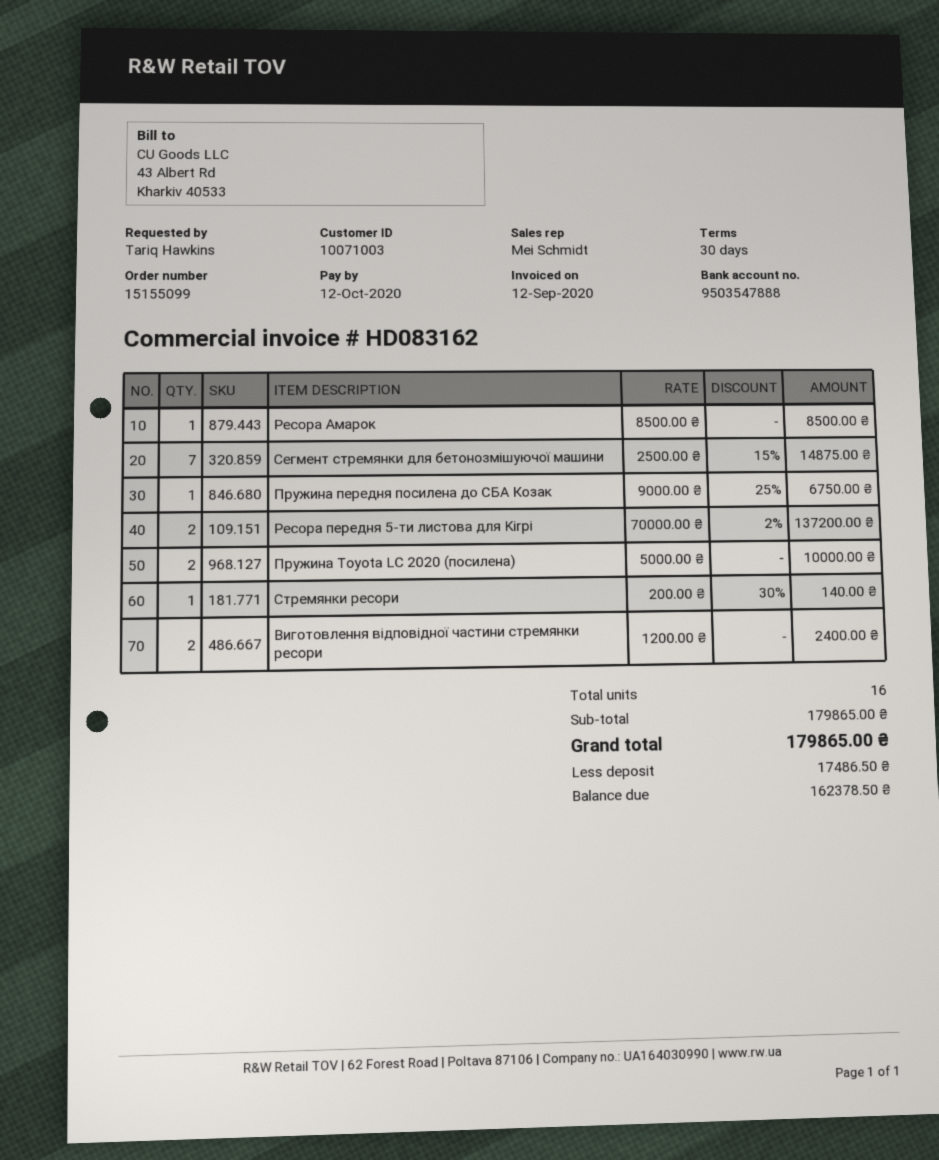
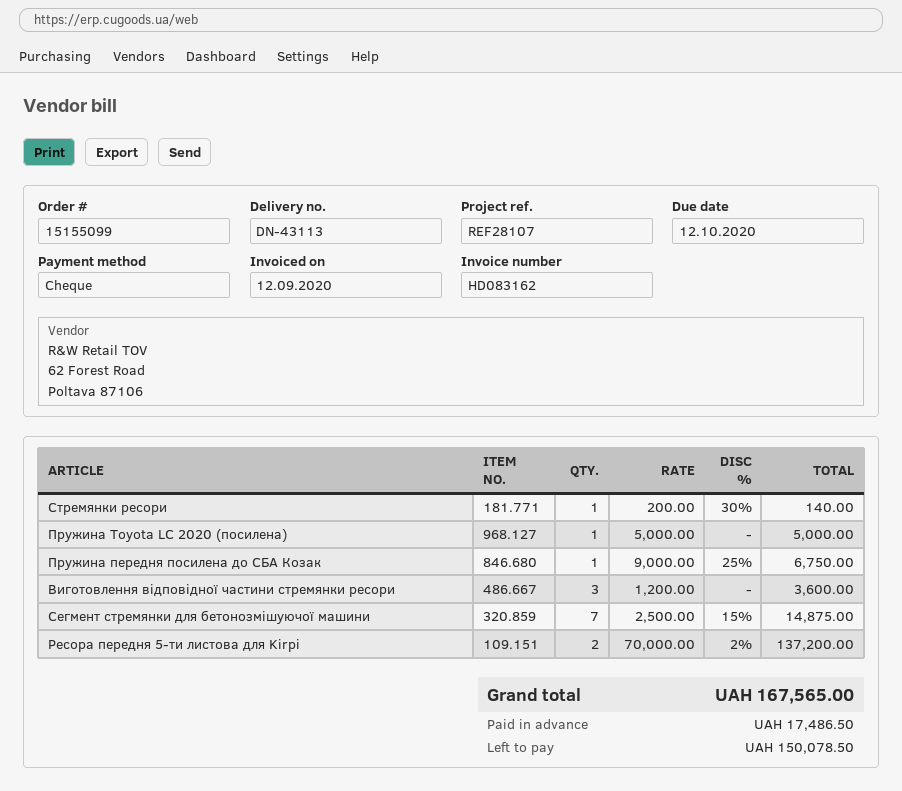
Ресора Амарок: 1 x 8500.00 = 8500.00 -> none
Пружина Toyota LC 2020 (посилена): 2 x 5000.00 = 10000.00 -> 1 x 5000.00 = 5000.00
Виготовлення відповідної частини стремянки ресори: 2 x 1200.00 = 2400.00 -> 3 x 1200.00 = 3600.00
total: 179865.00 -> 167565.00
balance: 162378.50 -> 150078.50

